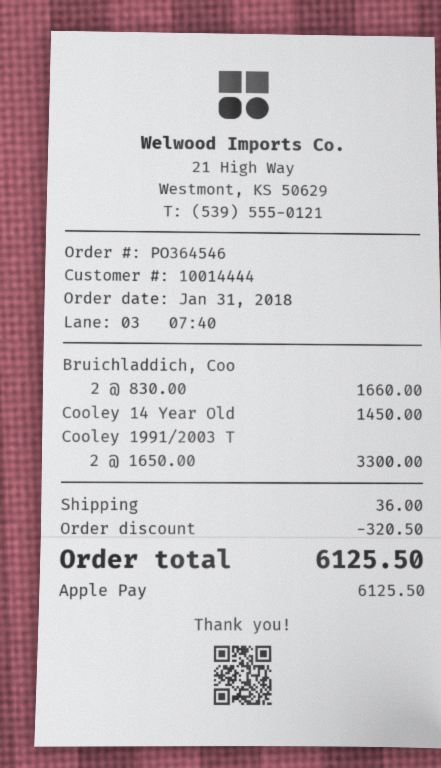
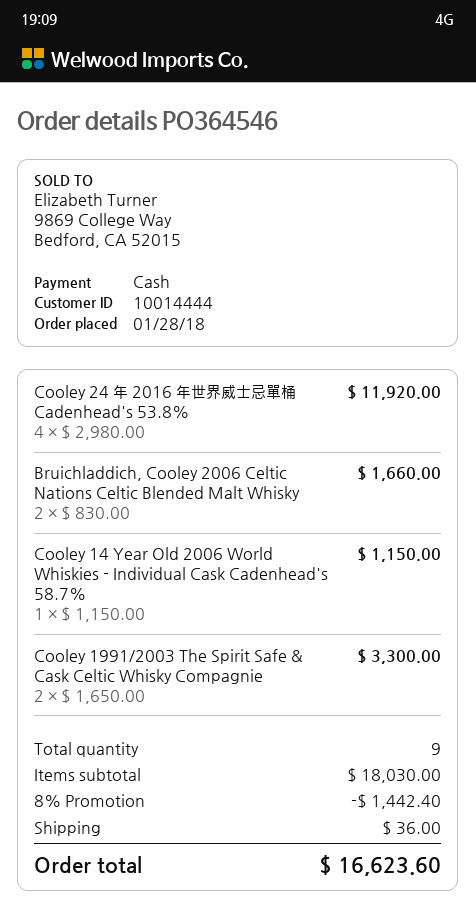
order date: 2018-01-31 -> 2018-01-28
payment method: Apple Pay -> cash
Cooley 14 Year Old: 1 x 1450.00 = 1450.00 -> 1 x 1150.00 = 1150.00
Cooley 24 年 2016 年世界威士忌單桶 Cadenhead's 53.8%: none -> 4 x 2980.00 = 11920.00
discount: 320.50 -> 1442.40
total: 6125.50 -> 16623.60

